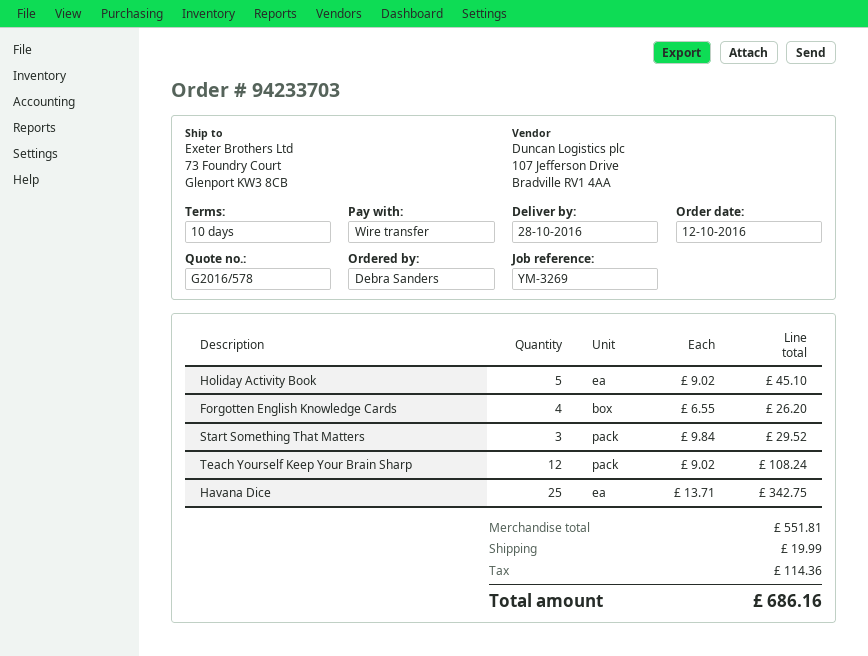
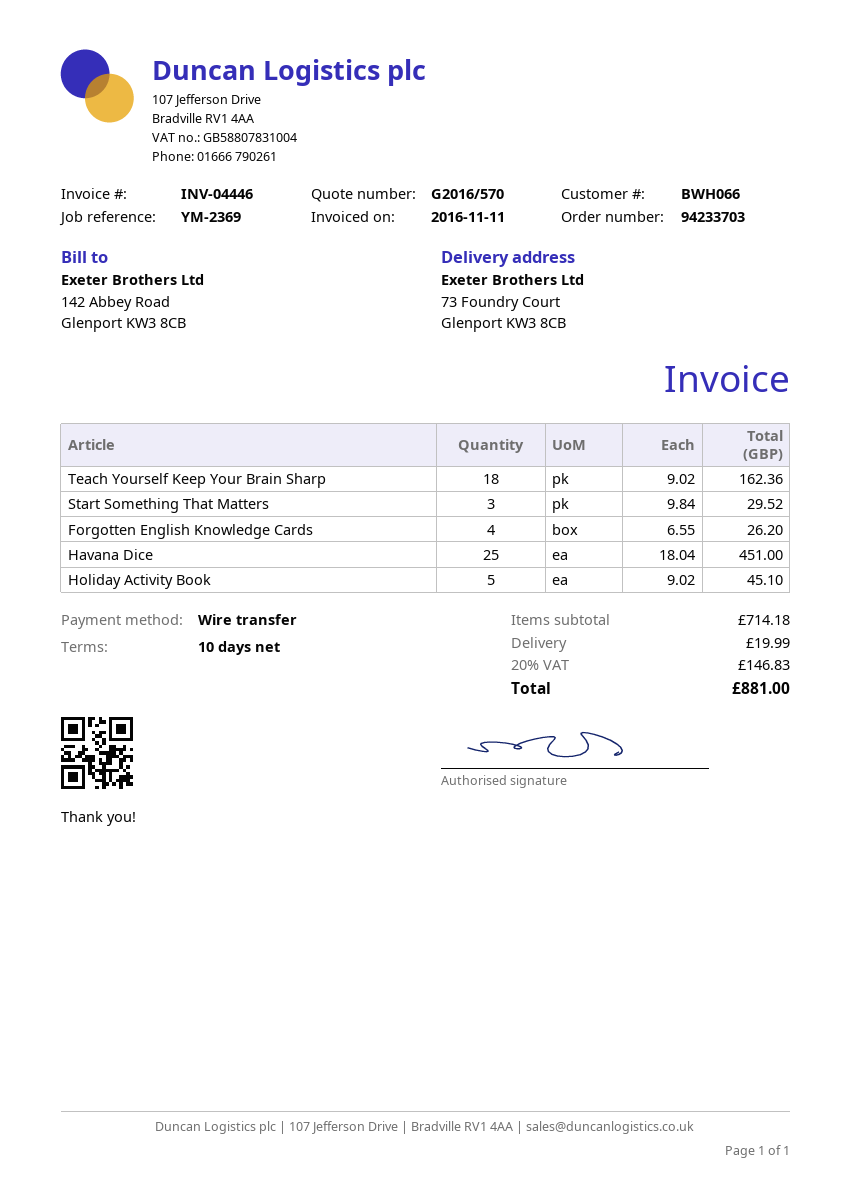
quote number: G2016/578 -> G2016/570
reference: YM-3269 -> YM-2369
Teach Yourself Keep Your Brain Sharp: 12 x 9.02 = 108.24 -> 18 x 9.02 = 162.36
Havana Dice: 25 x 13.71 = 342.75 -> 25 x 18.04 = 451.00
subtotal: 551.81 -> 714.18
tax: 114.36 -> 146.83
total: 686.16 -> 881.00

